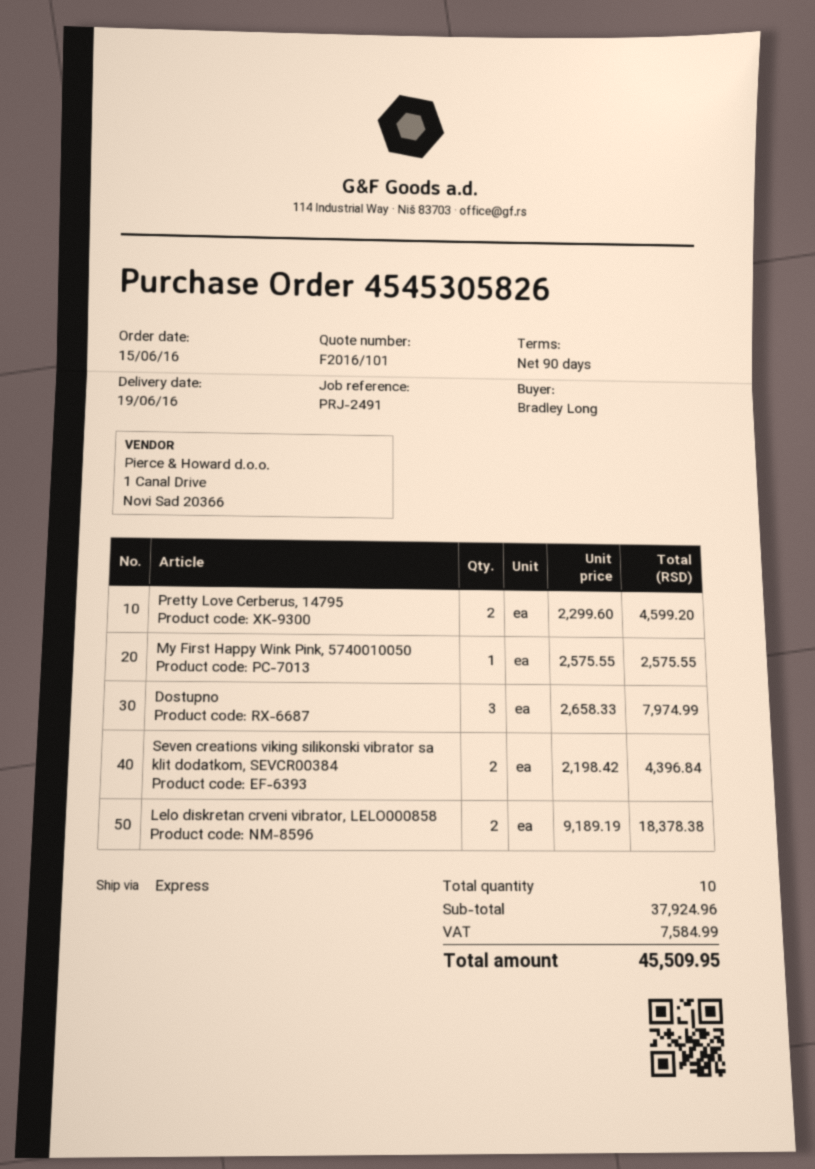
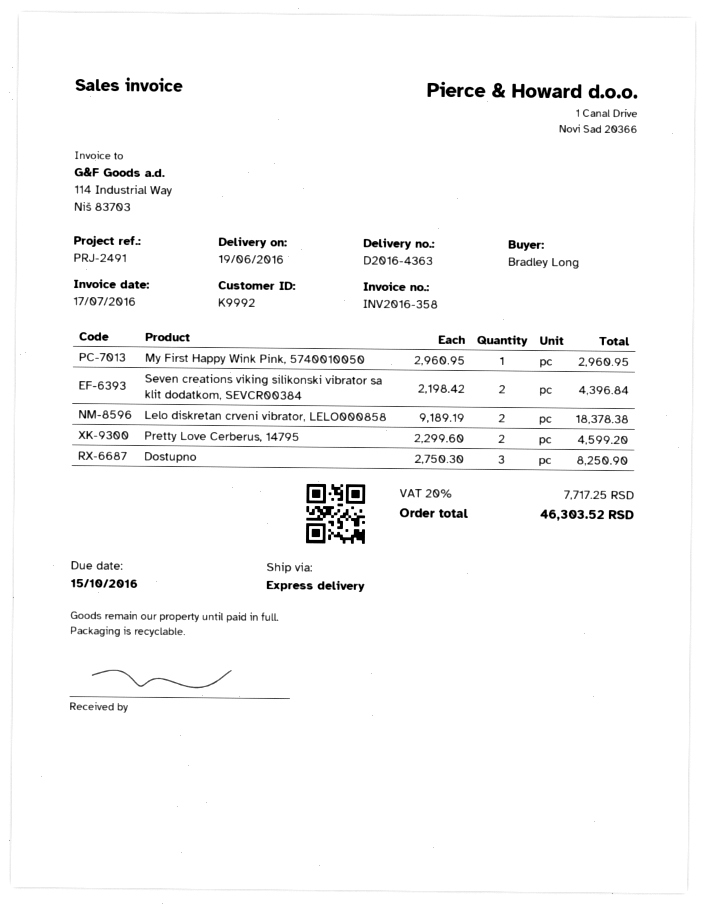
My First Happy Wink Pink, 5740010050: 1 x 2575.55 = 2575.55 -> 1 x 2960.95 = 2960.95
Dostupno: 3 x 2658.33 = 7974.99 -> 3 x 2750.30 = 8250.90
tax: 7584.99 -> 7717.25
total: 45509.95 -> 46303.52

